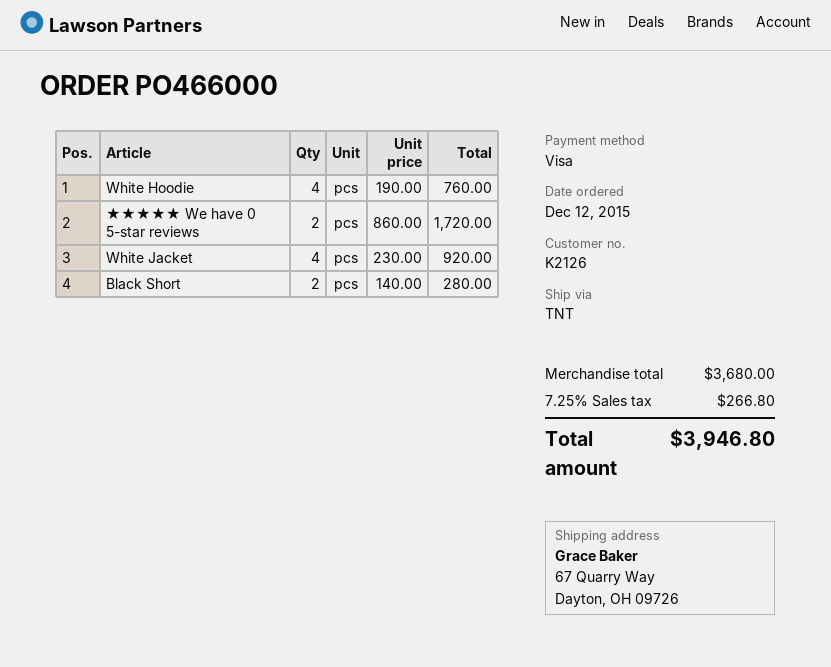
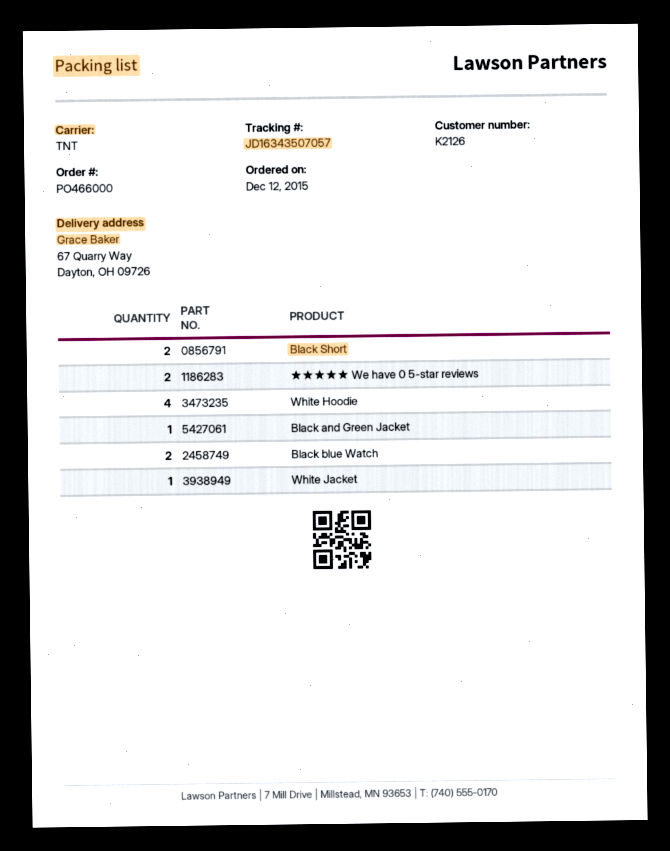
White Jacket: 4 -> 1
Black and Green Jacket: none -> 1
Black blue Watch: none -> 2

